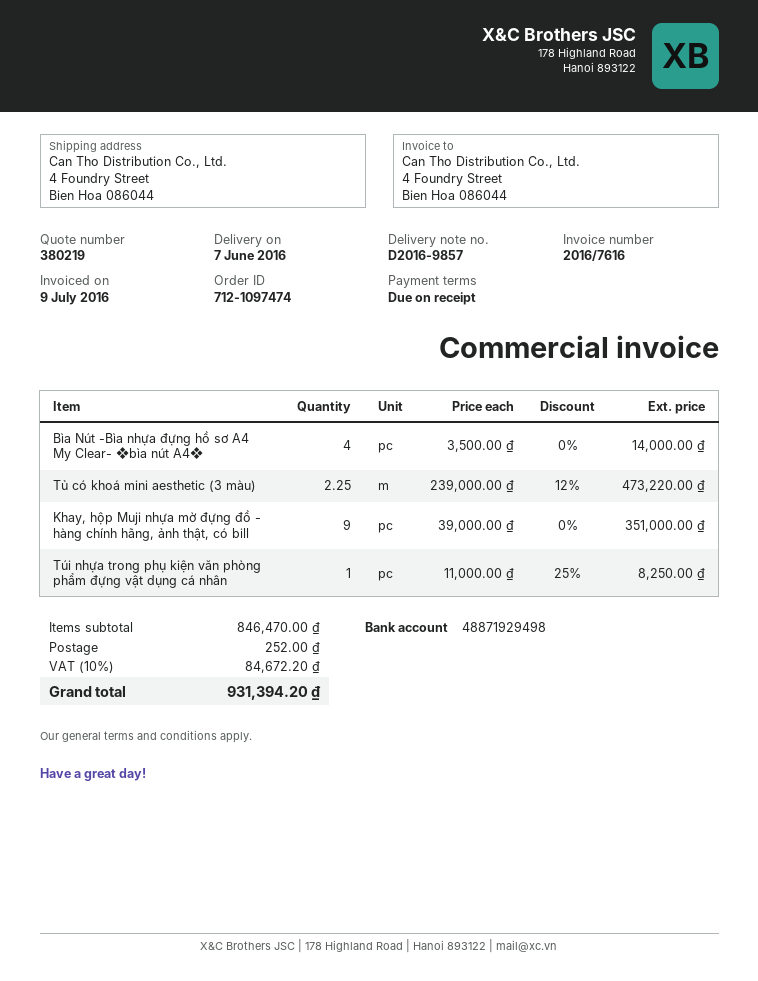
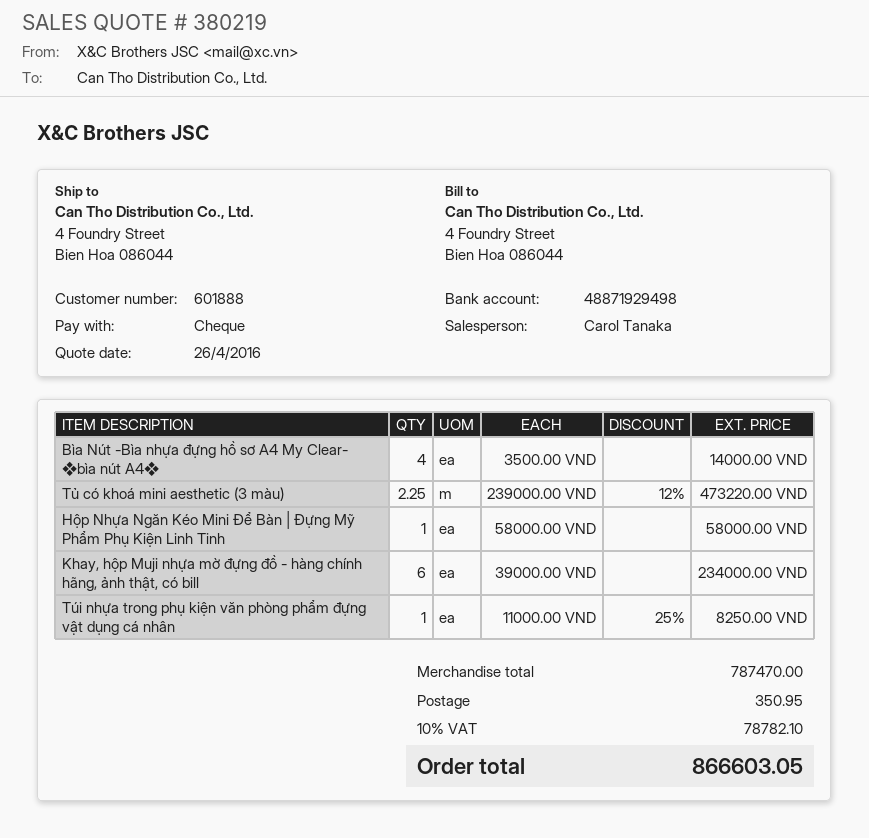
Khay, hộp Muji nhựa mờ đựng đồ - hàng chính hãng, ảnh thật, có bill: 9 x 39000.00 = 351000.00 -> 6 x 39000.00 = 234000.00
Hộp Nhựa Ngăn Kéo Mini Để Bàn | Đựng Mỹ Phẩm Phụ Kiện Linh Tinh: none -> 1 x 58000.00 = 58000.00
subtotal: 846470.00 -> 787470.00
shipping: 252.00 -> 350.95
tax: 10% = 84672.20 -> 10% = 78782.10
total: 931394.20 -> 866603.05

